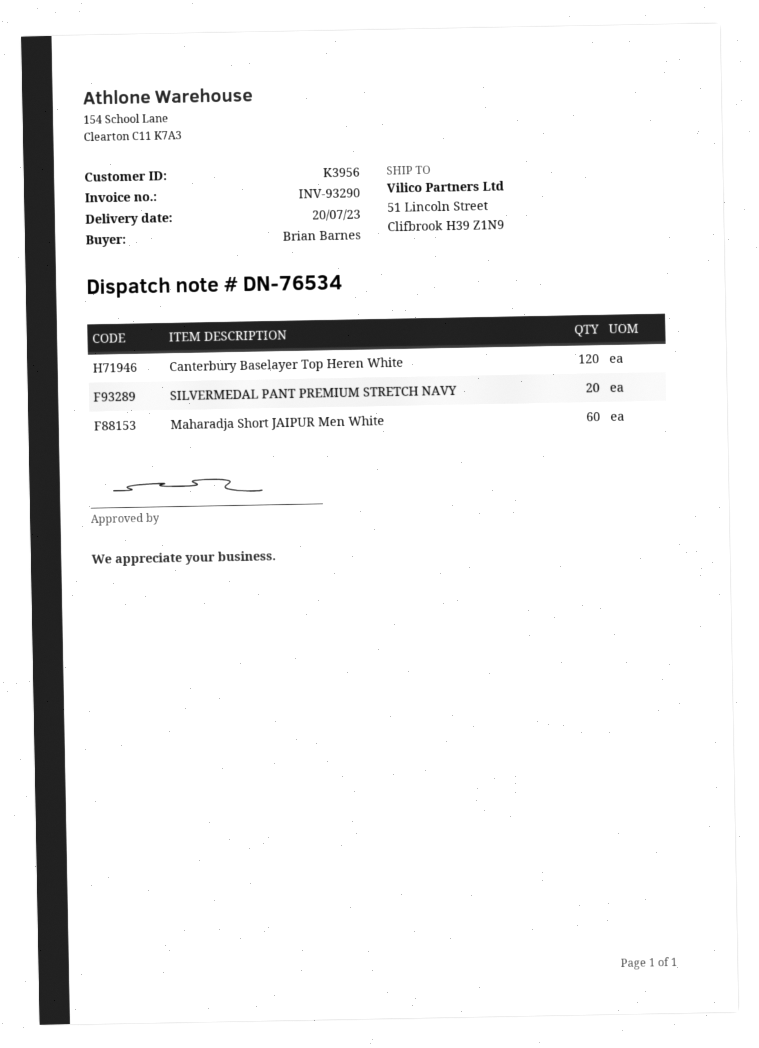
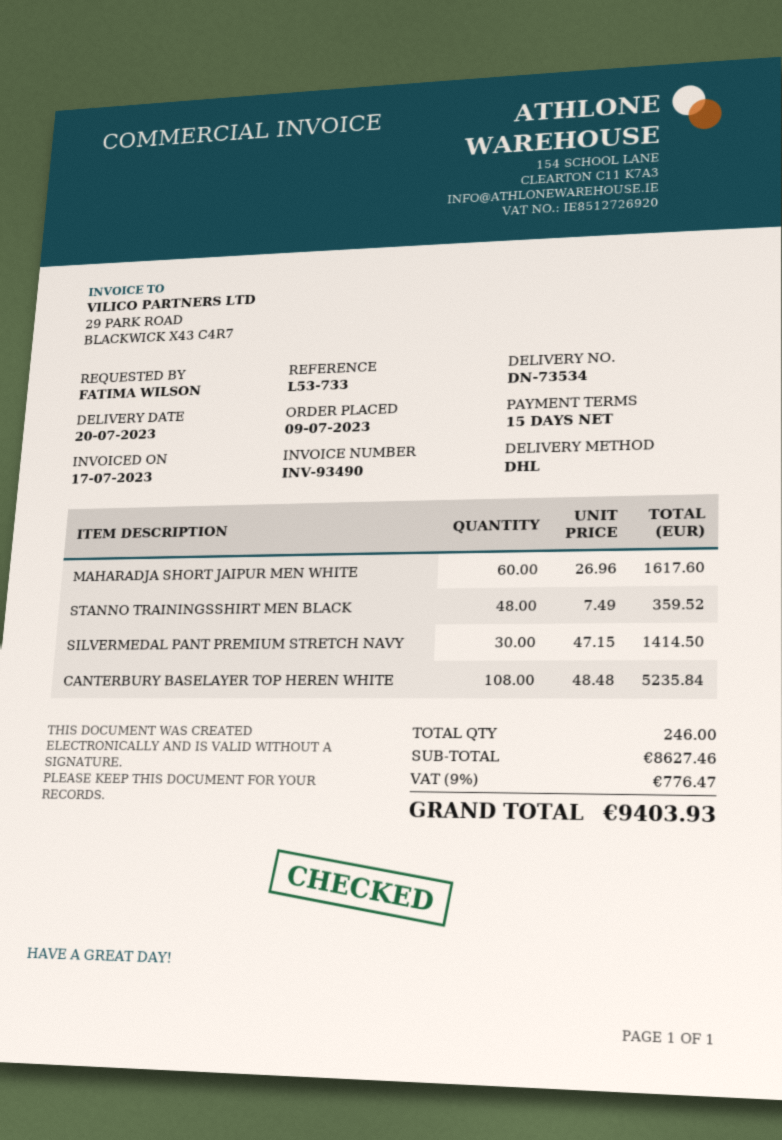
delivery note number: DN-76534 -> DN-73534
invoice number: INV-93290 -> INV-93490
ordered by: Brian Barnes -> FATIMA WILSON
Canterbury Baselayer Top Heren White: 120 -> 108
SILVERMEDAL PANT PREMIUM STRETCH NAVY: 20 -> 30
STANNO TRAININGSSHIRT MEN BLACK: none -> 48

